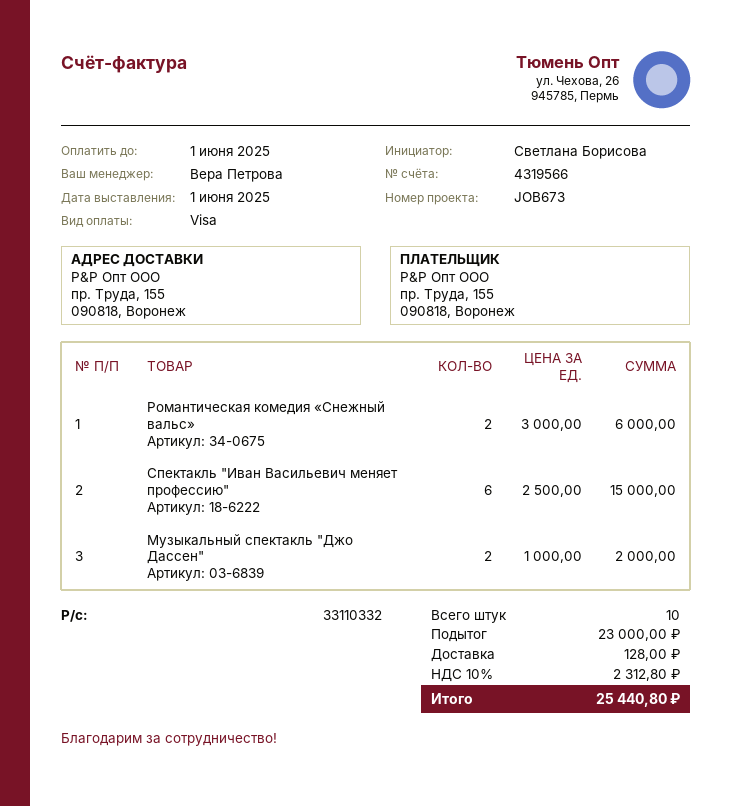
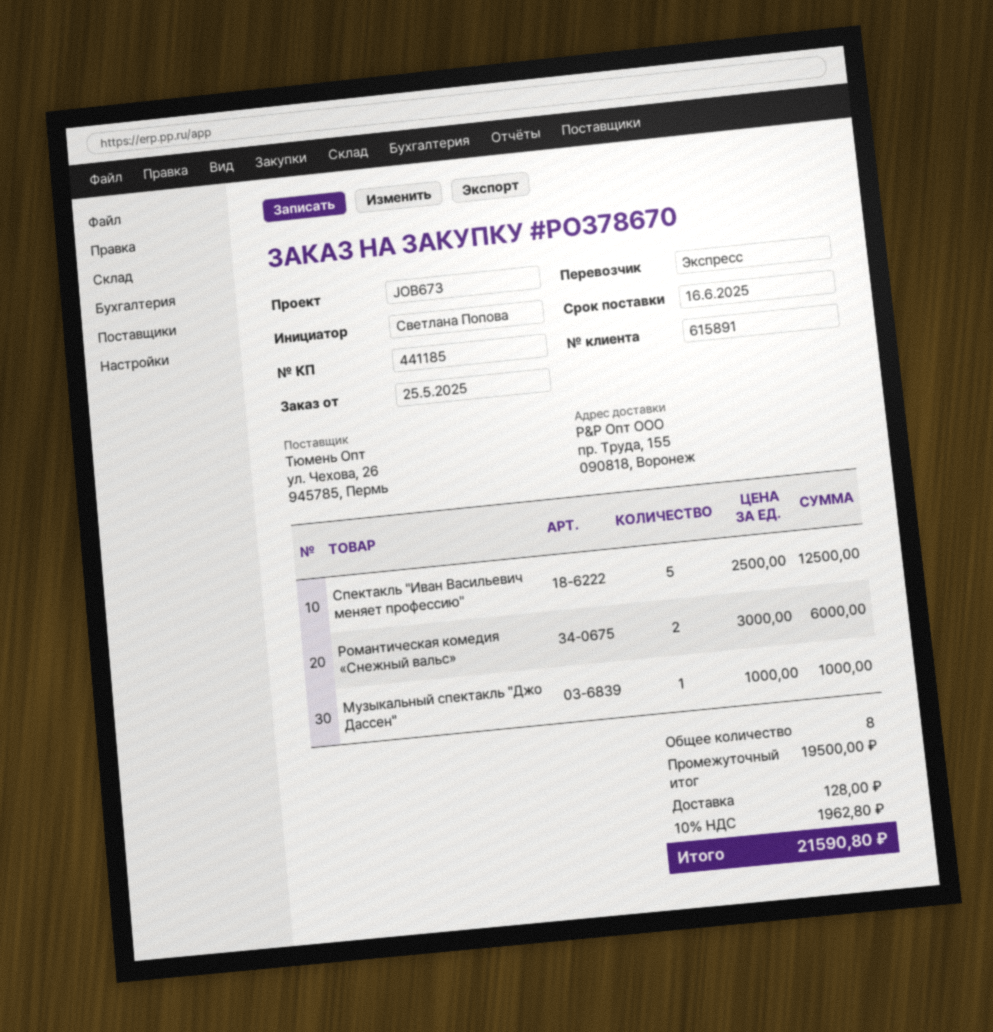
ordered by: Светлана Борисова -> Светлана Попова
Спектакль "Иван Васильевич меняет профессию": 6 x 2500.00 = 15000.00 -> 5 x 2500.00 = 12500.00
Музыкальный спектакль "Джо Дассен": 2 x 1000.00 = 2000.00 -> 1 x 1000.00 = 1000.00
total quantity: 10 -> 8
subtotal: 23000.00 -> 19500.00
tax: 10% = 2312.80 -> 10% = 1962.80
total: 25440.80 -> 21590.80

